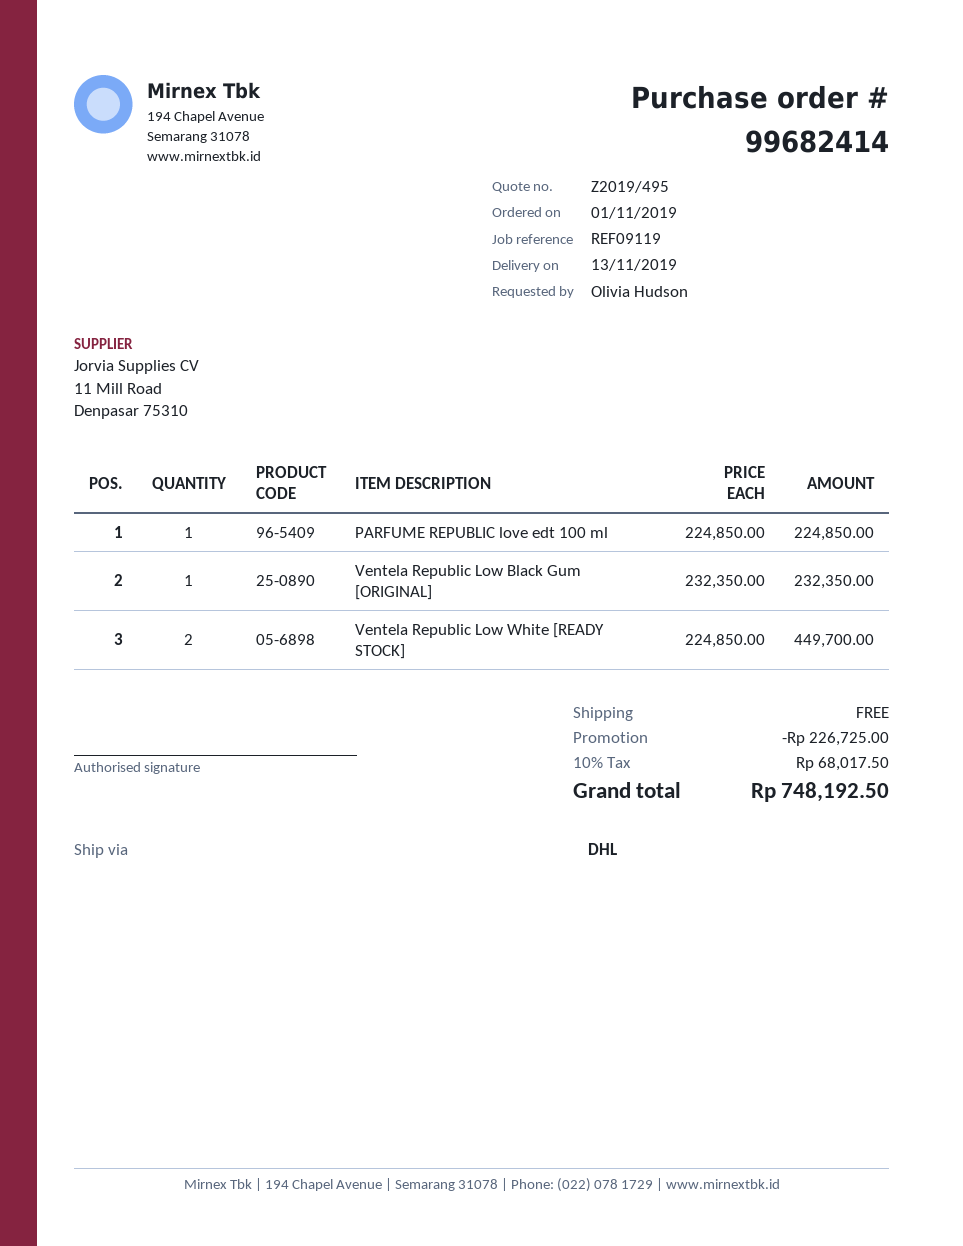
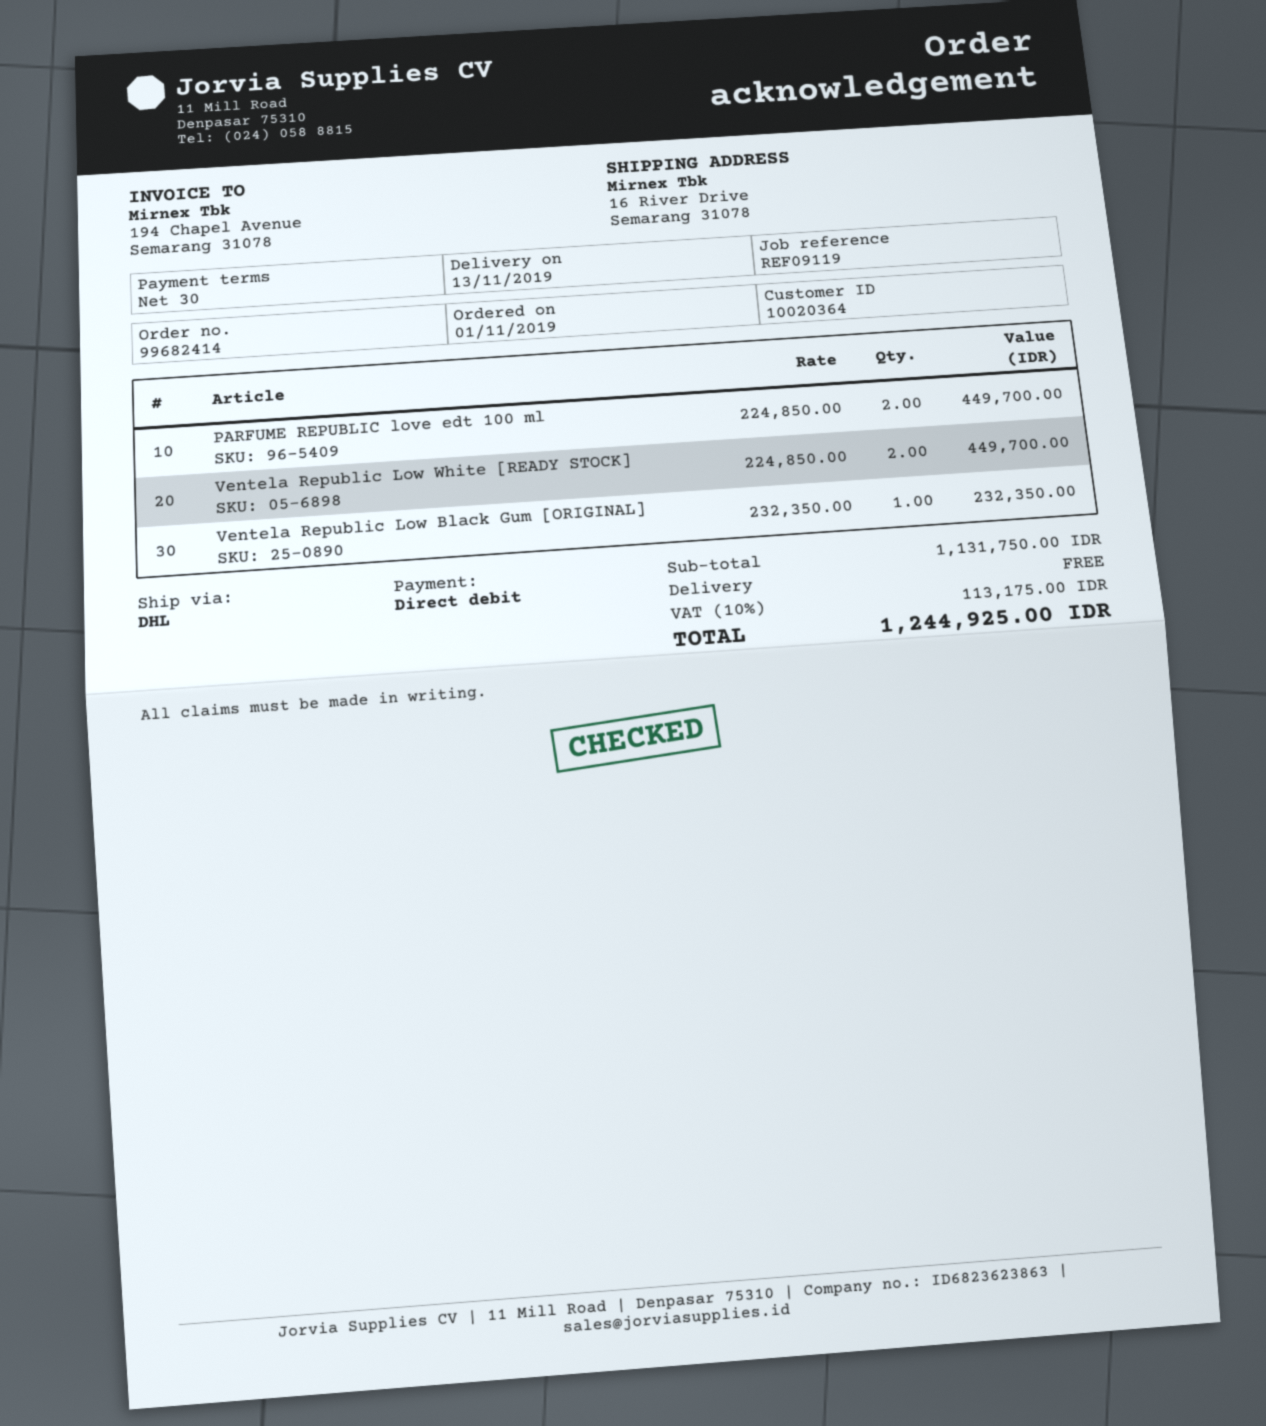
PARFUME REPUBLIC love edt 100 ml: 1 x 224850.00 = 224850.00 -> 2 x 224850.00 = 449700.00
discount: 226725.00 -> none
tax: 10% = 68017.50 -> 10% = 113175.00
total: 748192.50 -> 1244925.00

